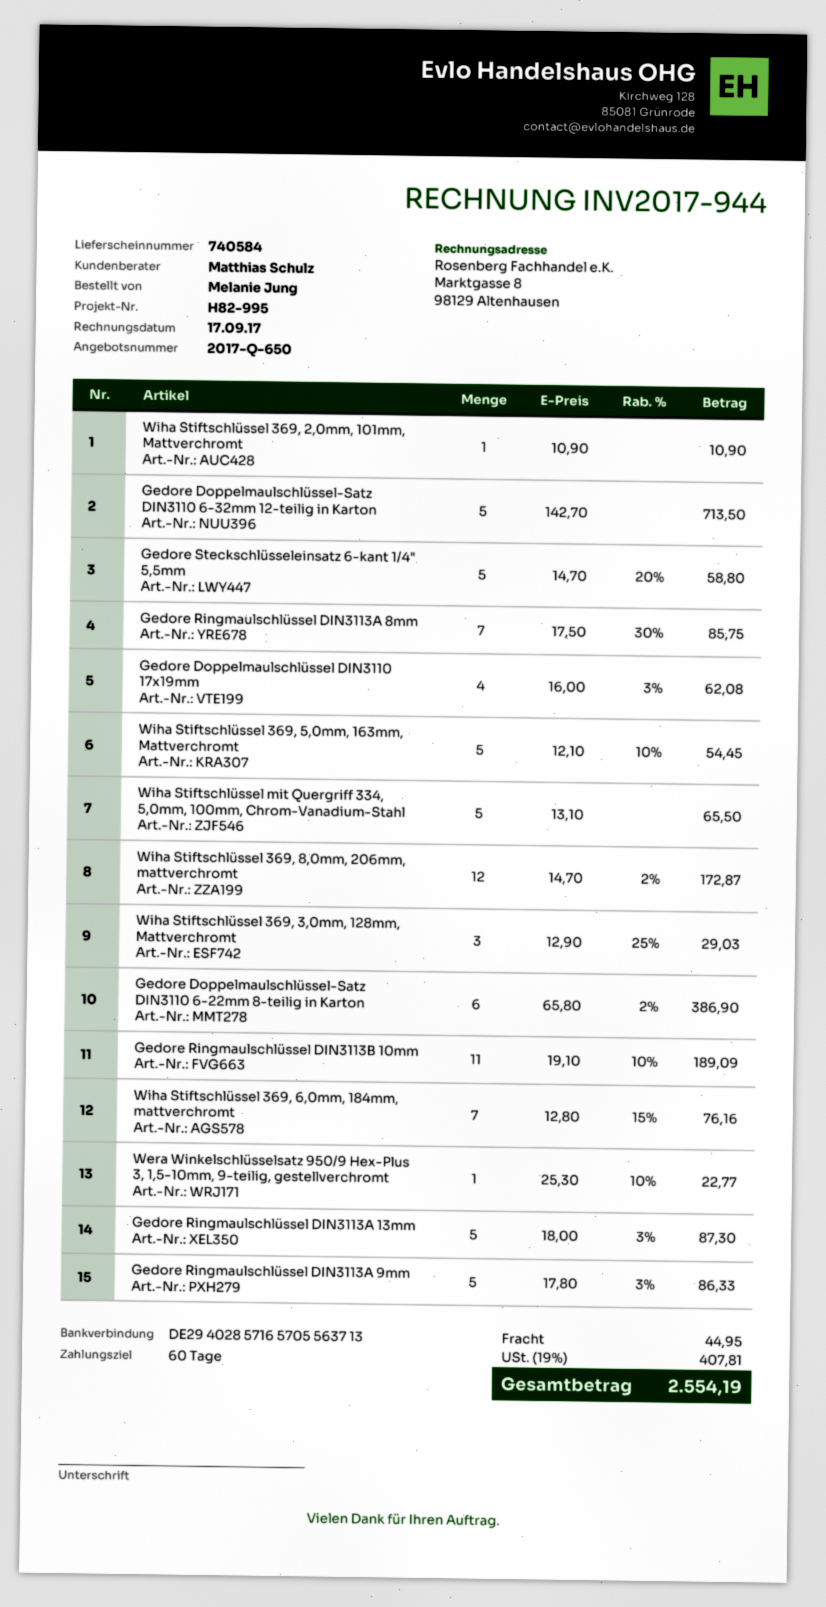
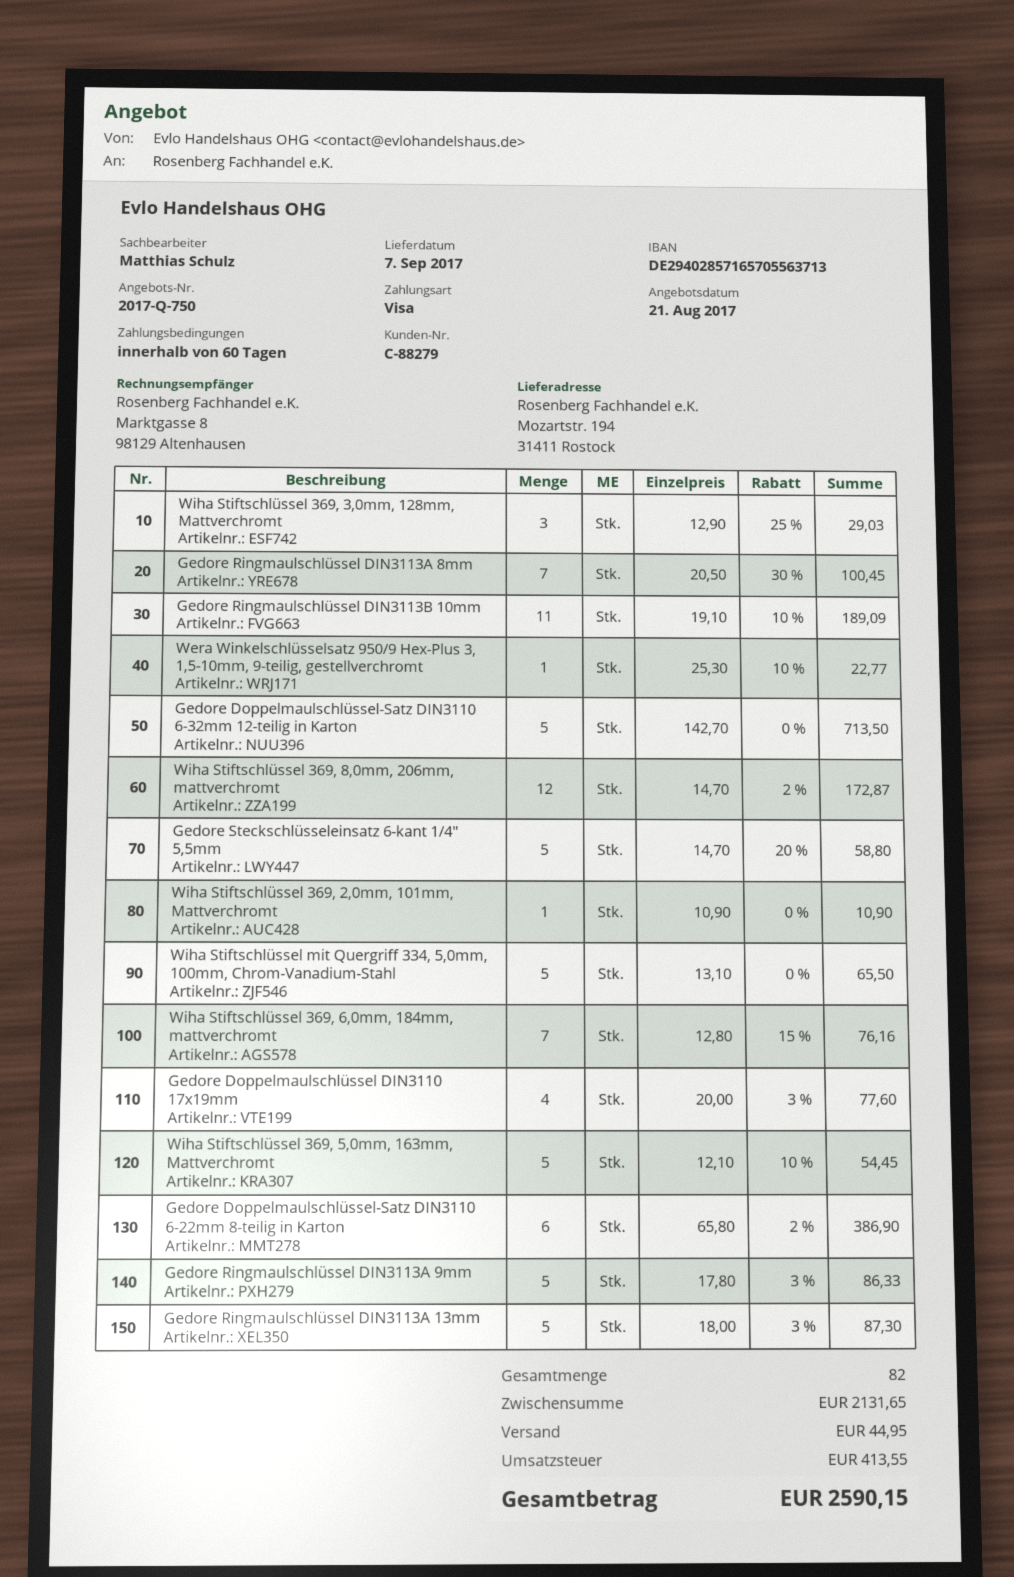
quote number: 2017-Q-650 -> 2017-Q-750
Gedore Ringmaulschlüssel DIN3113A 8mm: 7 x 17.50 - 30% = 85.75 -> 7 x 20.50 - 30% = 100.45
Gedore Doppelmaulschlüssel DIN3110 17x19mm: 4 x 16.00 - 3% = 62.08 -> 4 x 20.00 - 3% = 77.60
tax: 407.81 -> 413.55
total: 2554.19 -> 2590.15

